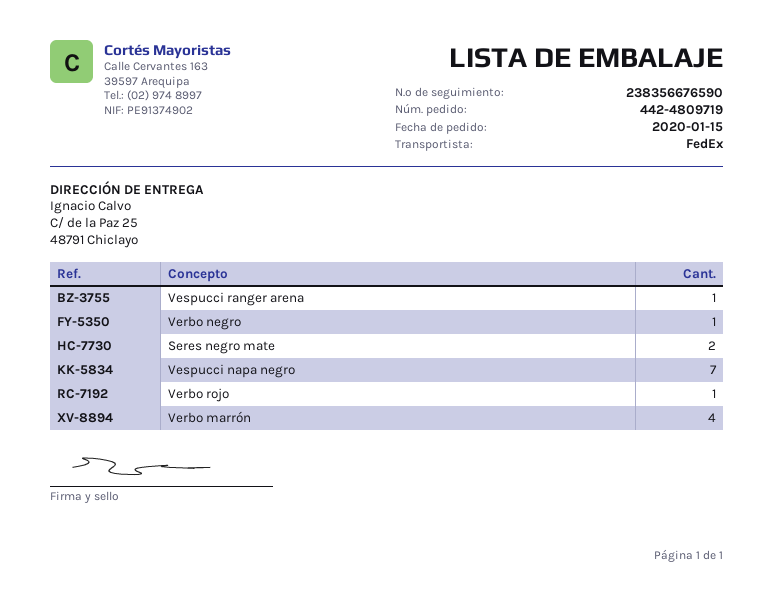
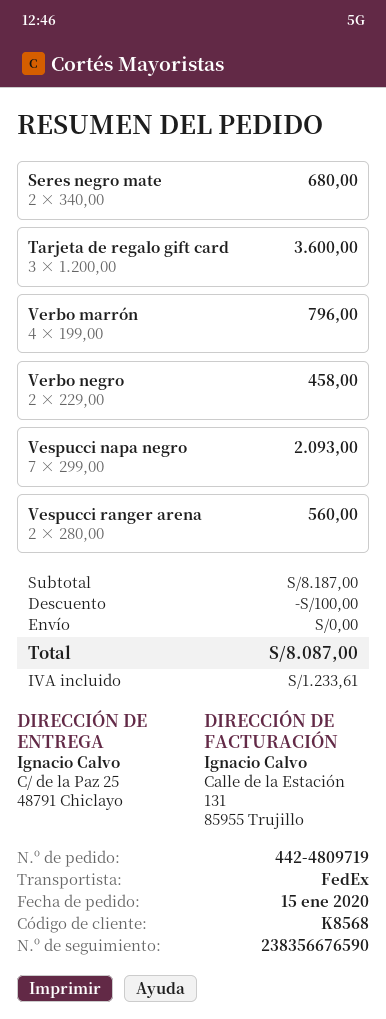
Vespucci ranger arena: 1 -> 2
Verbo negro: 1 -> 2
Verbo rojo: 1 -> none
Tarjeta de regalo gift card: none -> 3

